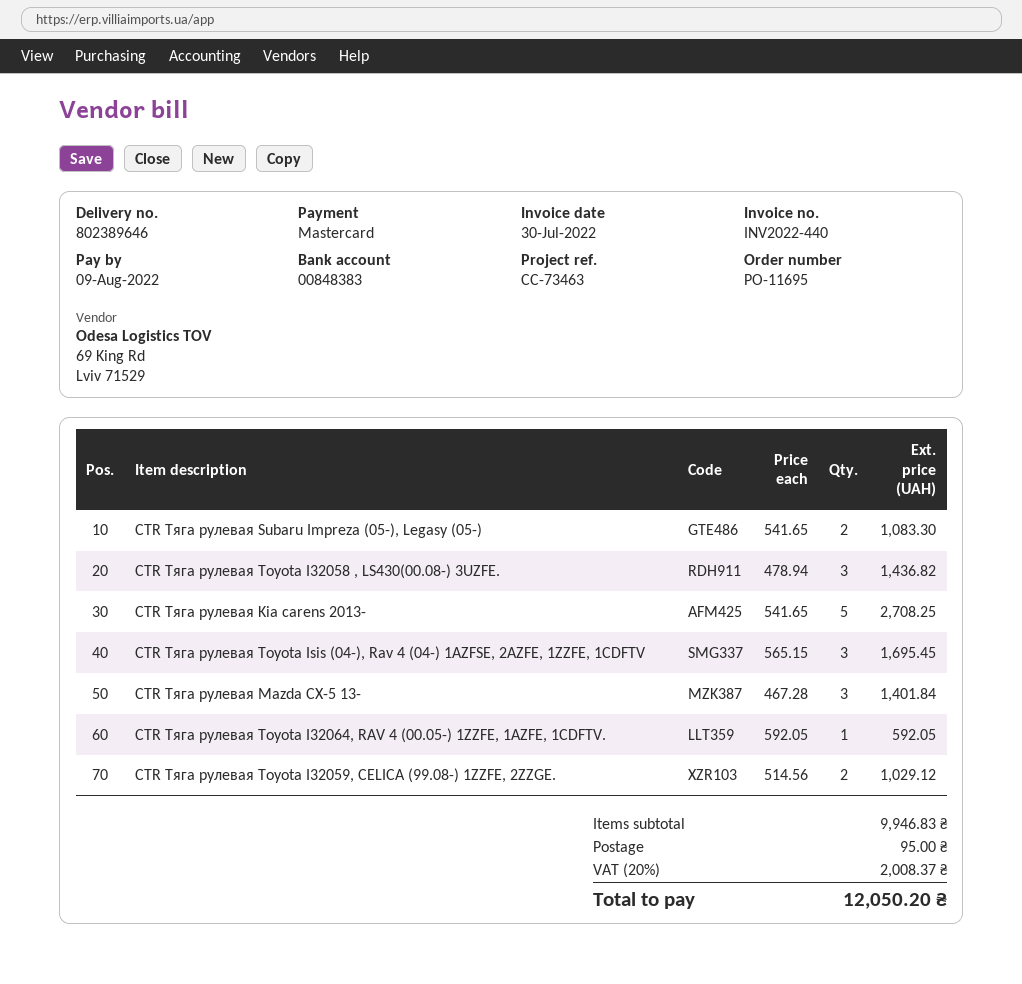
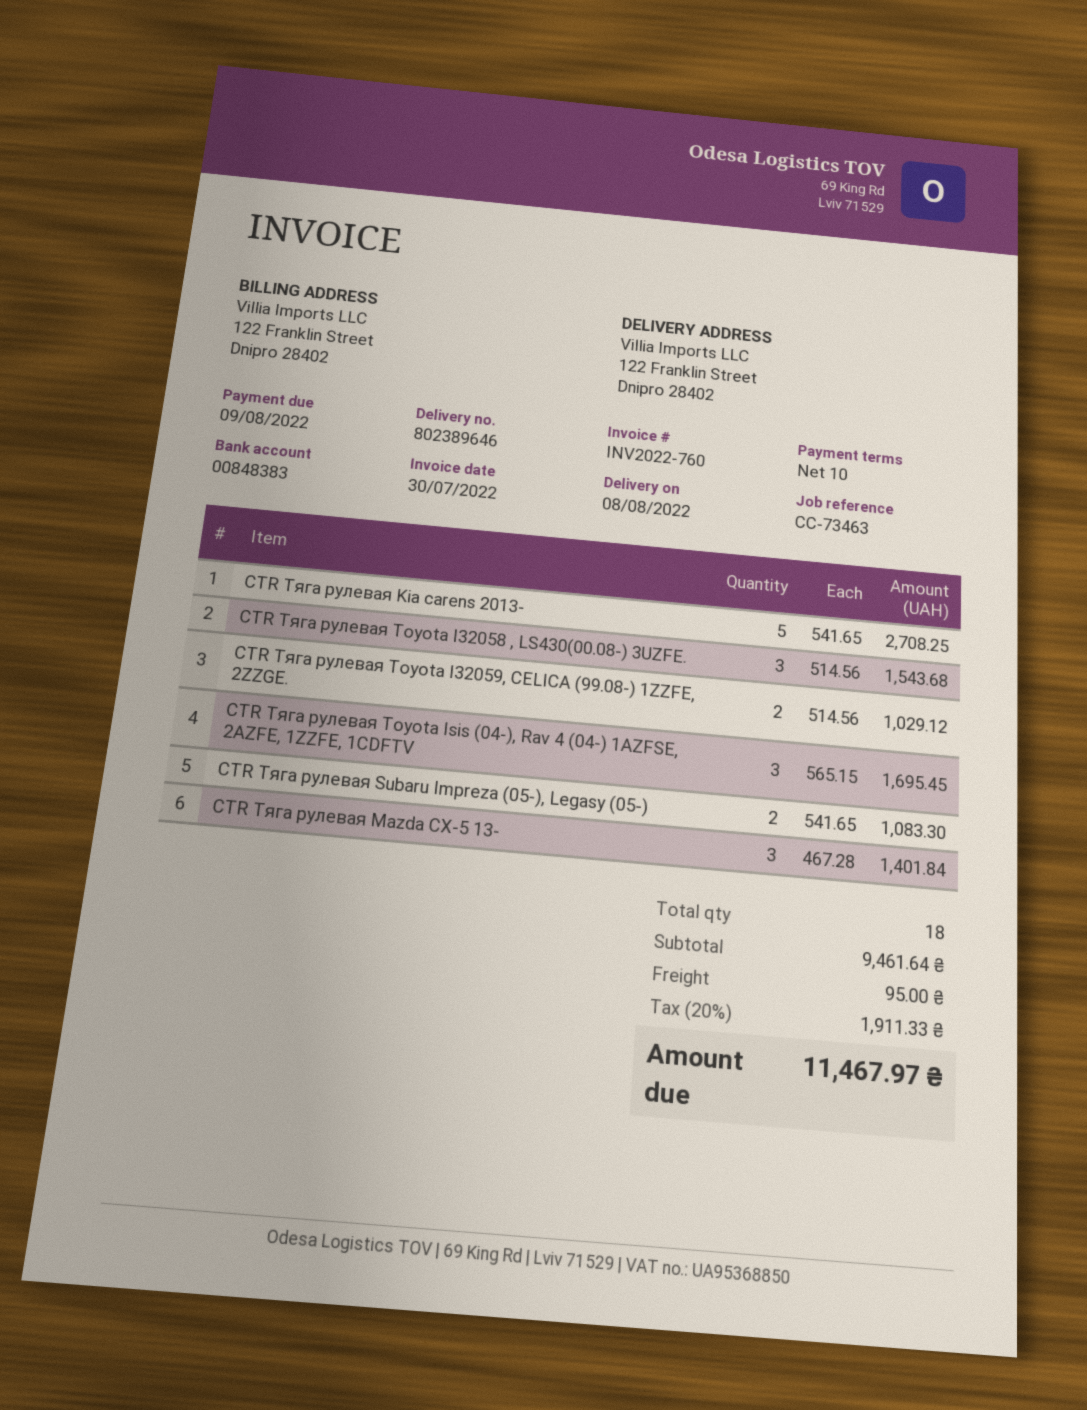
invoice number: INV2022-440 -> INV2022-760
CTR Тяга рулевая Toyota I32058 , LS430(00.08-) 3UZFE.: 3 x 478.94 = 1436.82 -> 3 x 514.56 = 1543.68
CTR Тяга рулевая Toyota I32064, RAV 4 (00.05-) 1ZZFE, 1AZFE, 1CDFTV.: 1 x 592.05 = 592.05 -> none
subtotal: 9946.83 -> 9461.64
tax: 20% = 2008.37 -> 20% = 1911.33
total: 12050.20 -> 11467.97

